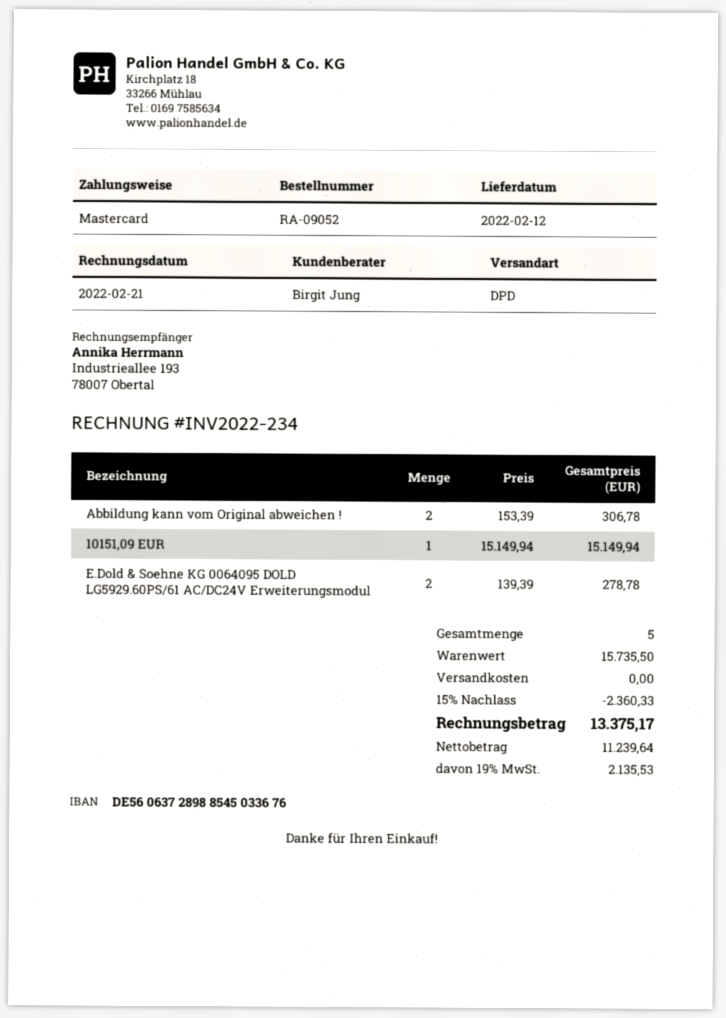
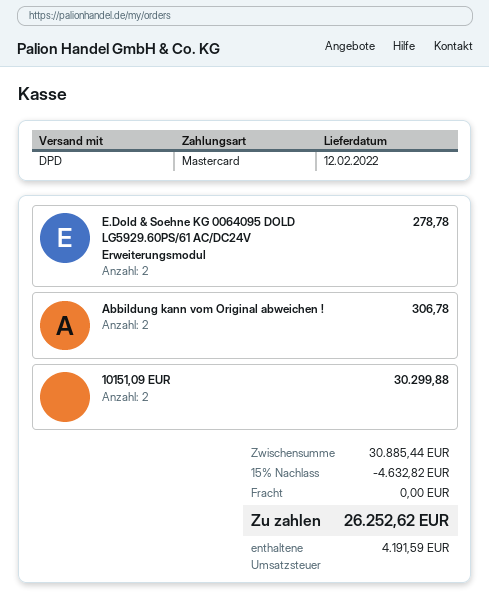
10151,09 EUR: 1 for 15149.94 -> 2 for 30299.88
subtotal: 15735.50 -> 30885.44
discount: 15% = 2360.33 -> 15% = 4632.82
tax: 2135.53 -> 4191.59
total: 13375.17 -> 26252.62

